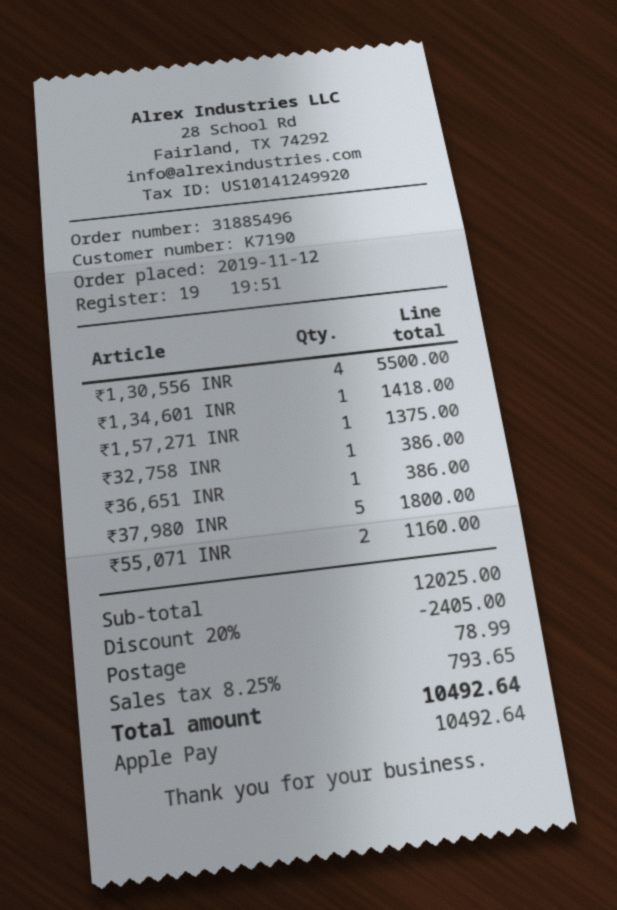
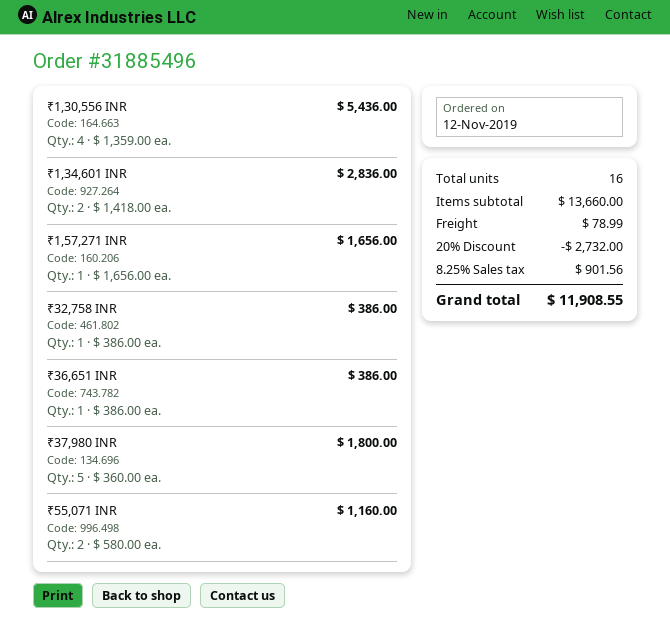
₹1,30,556 INR: 4 for 5500.00 -> 4 for 5436.00
₹1,34,601 INR: 1 for 1418.00 -> 2 for 2836.00
₹1,57,271 INR: 1 for 1375.00 -> 1 for 1656.00
subtotal: 12025.00 -> 13660.00
discount: 20% = 2405.00 -> 20% = 2732.00
tax: 8.25% = 793.65 -> 8.25% = 901.56
total: 10492.64 -> 11908.55

